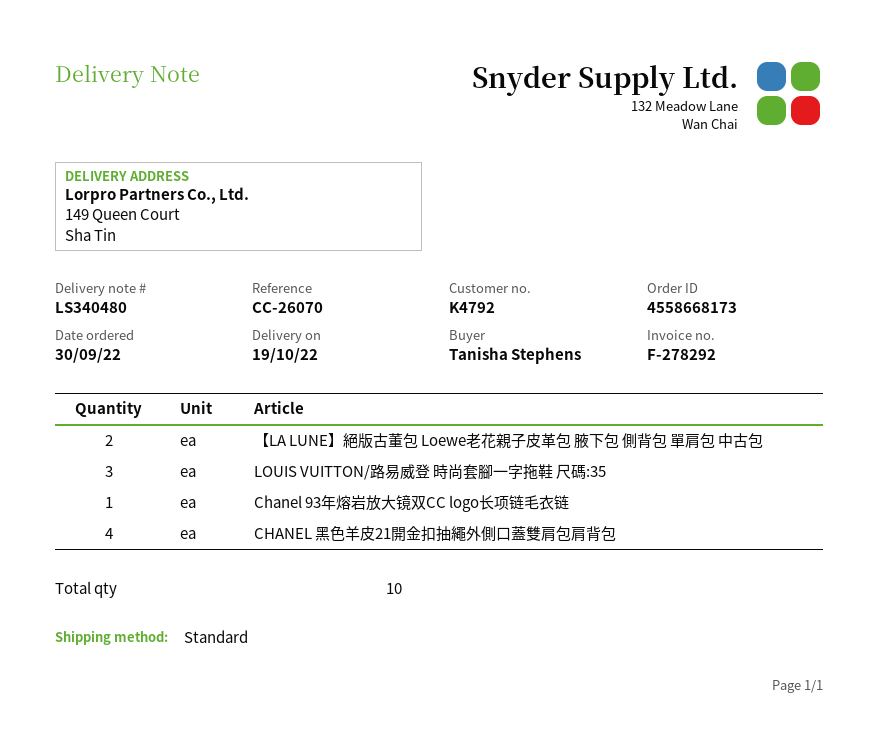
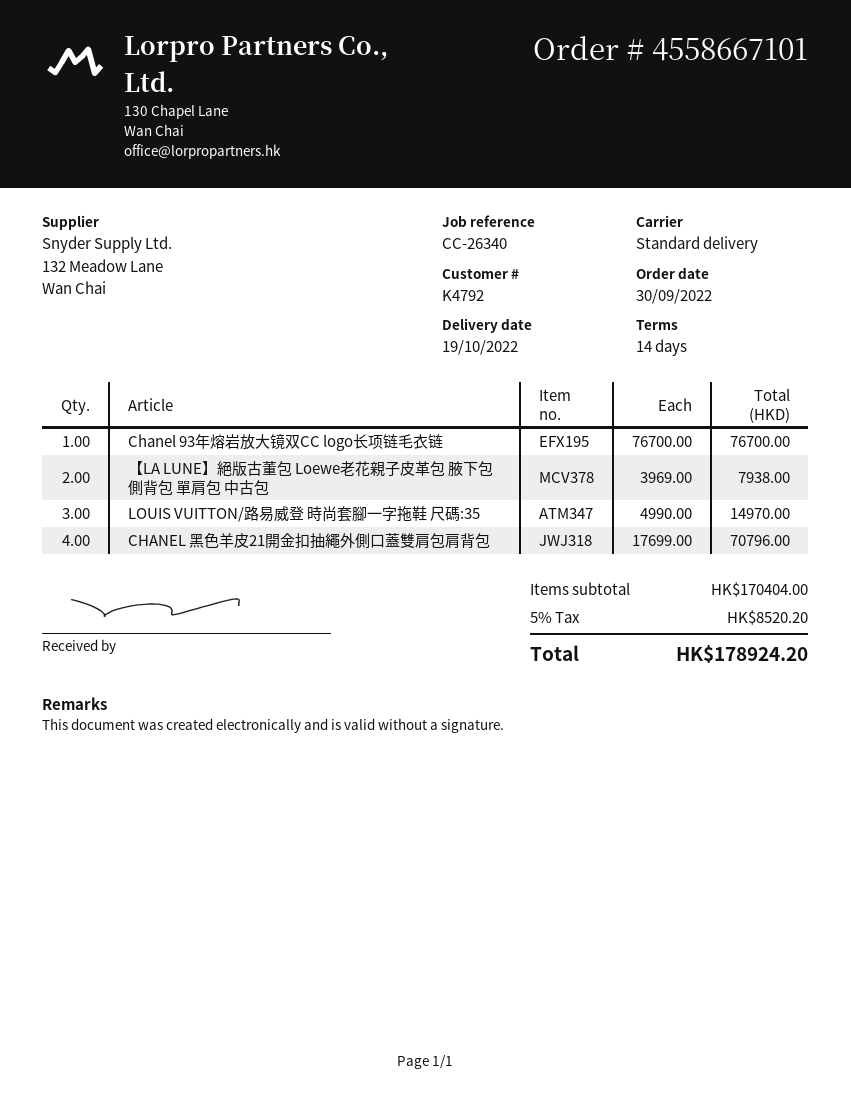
order number: 4558668173 -> 4558667101
reference: CC-26070 -> CC-26340

